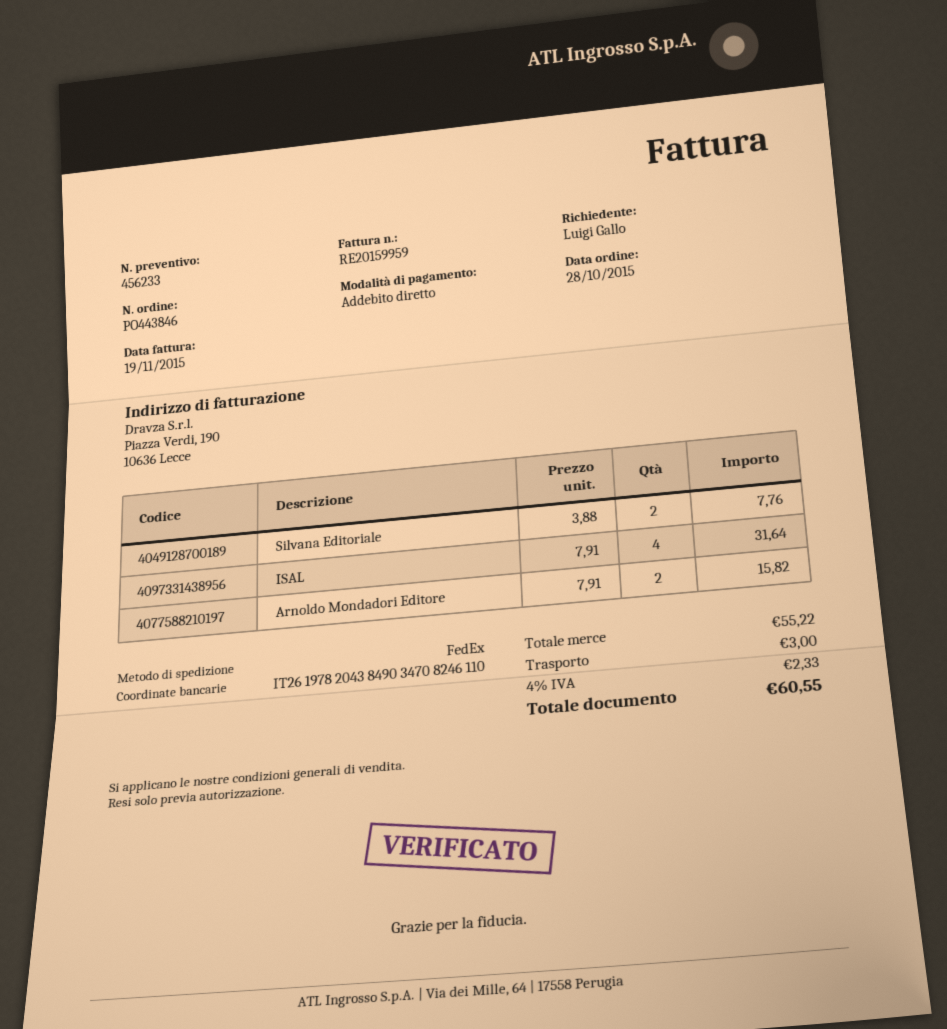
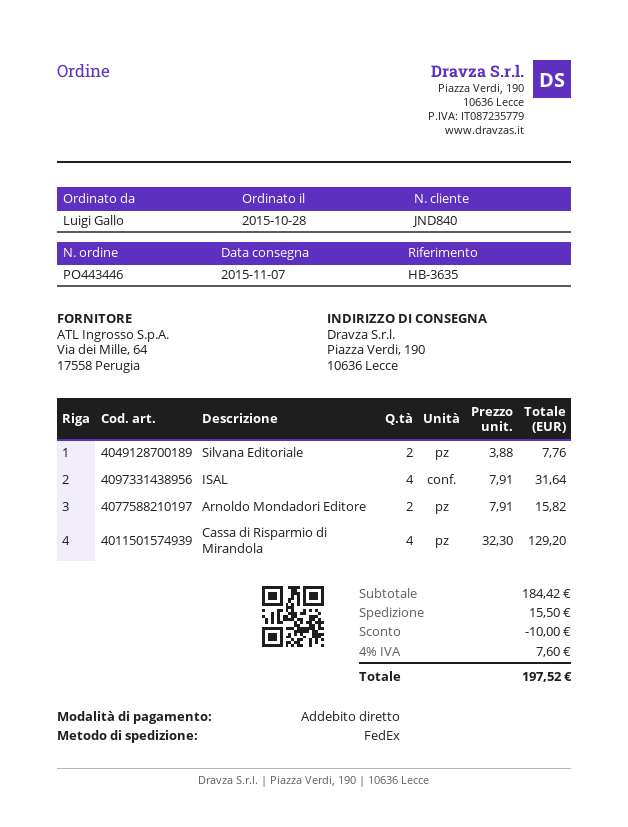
order number: PO443846 -> PO443446
Cassa di Risparmio di Mirandola: none -> 4 x 32.30 = 129.20
subtotal: 55.22 -> 184.42
discount: none -> 10.00
shipping: 3.00 -> 15.50
tax: 4% = 2.33 -> 4% = 7.60
total: 60.55 -> 197.52

